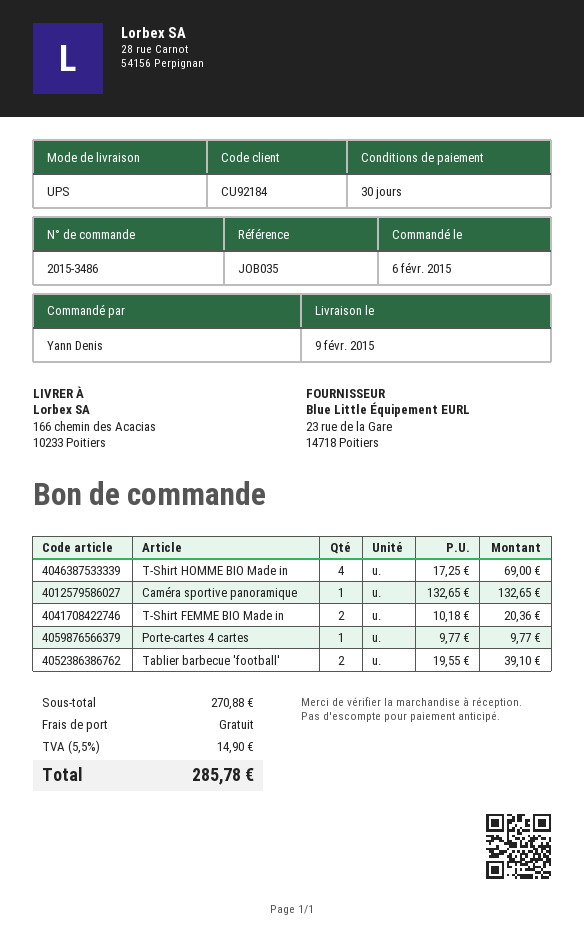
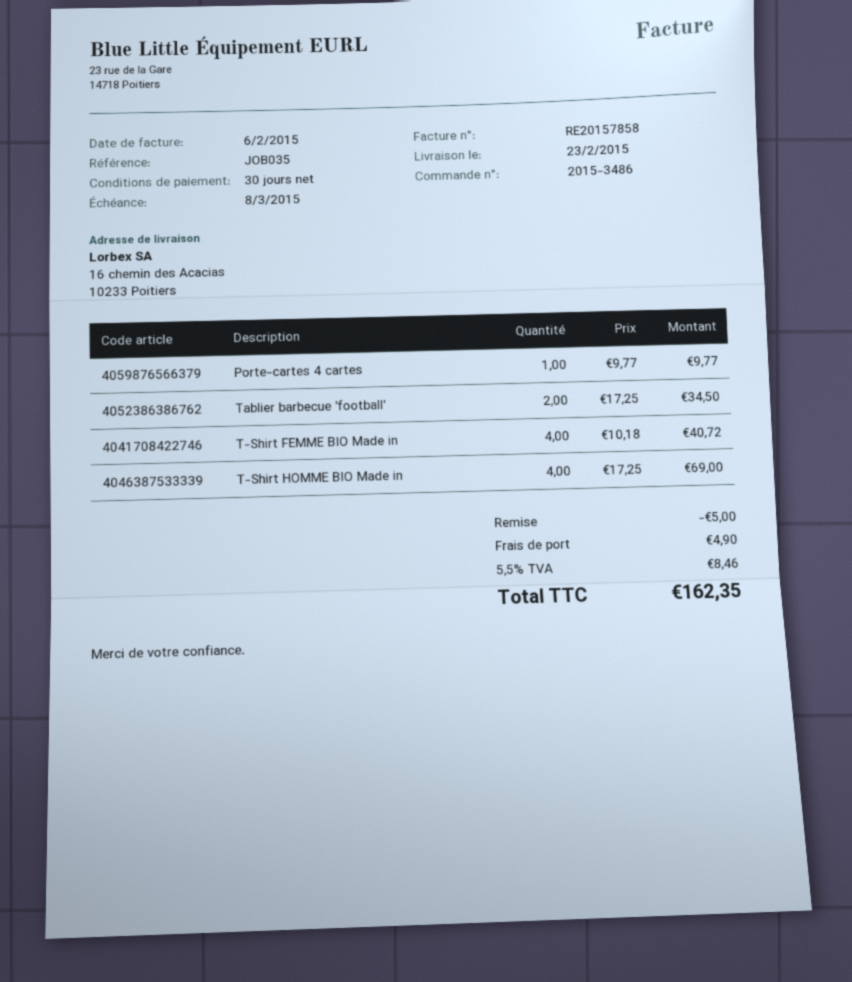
delivery date: 2015-02-09 -> 2015-02-23
ship to: 166 chemin des Acacias, 10233 Poitiers -> 16 chemin des Acacias, 10233 Poitiers
Caméra sportive panoramique: 1 x 132.65 = 132.65 -> none
T-Shirt FEMME BIO Made in: 2 x 10.18 = 20.36 -> 4 x 10.18 = 40.72
Tablier barbecue 'football': 2 x 19.55 = 39.10 -> 2 x 17.25 = 34.50
discount: none -> 5.00
shipping: 0.00 -> 4.90
tax: 5.5% = 14.90 -> 5.5% = 8.46
total: 285.78 -> 162.35

